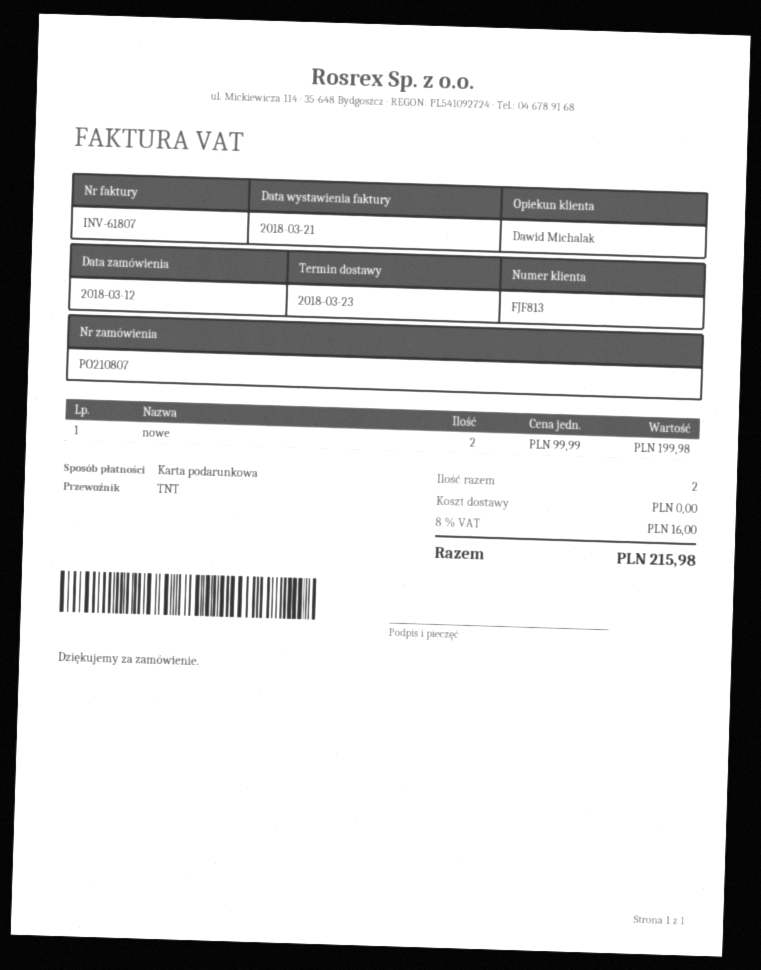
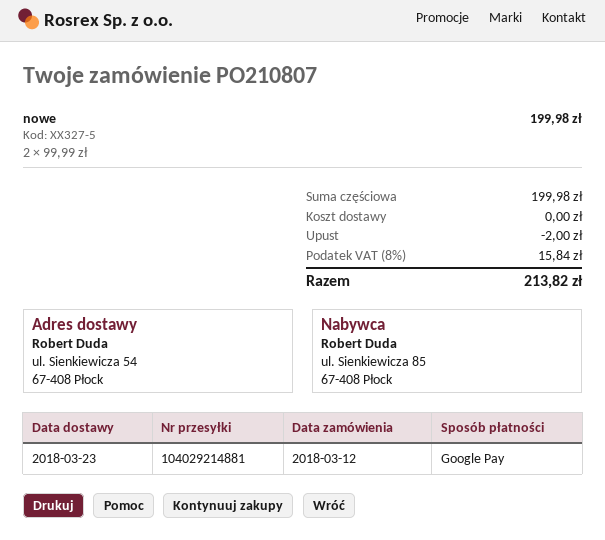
payment method: gift card -> Google Pay
discount: none -> 2.00
tax: 8% = 16.00 -> 8% = 15.84
total: 215.98 -> 213.82

